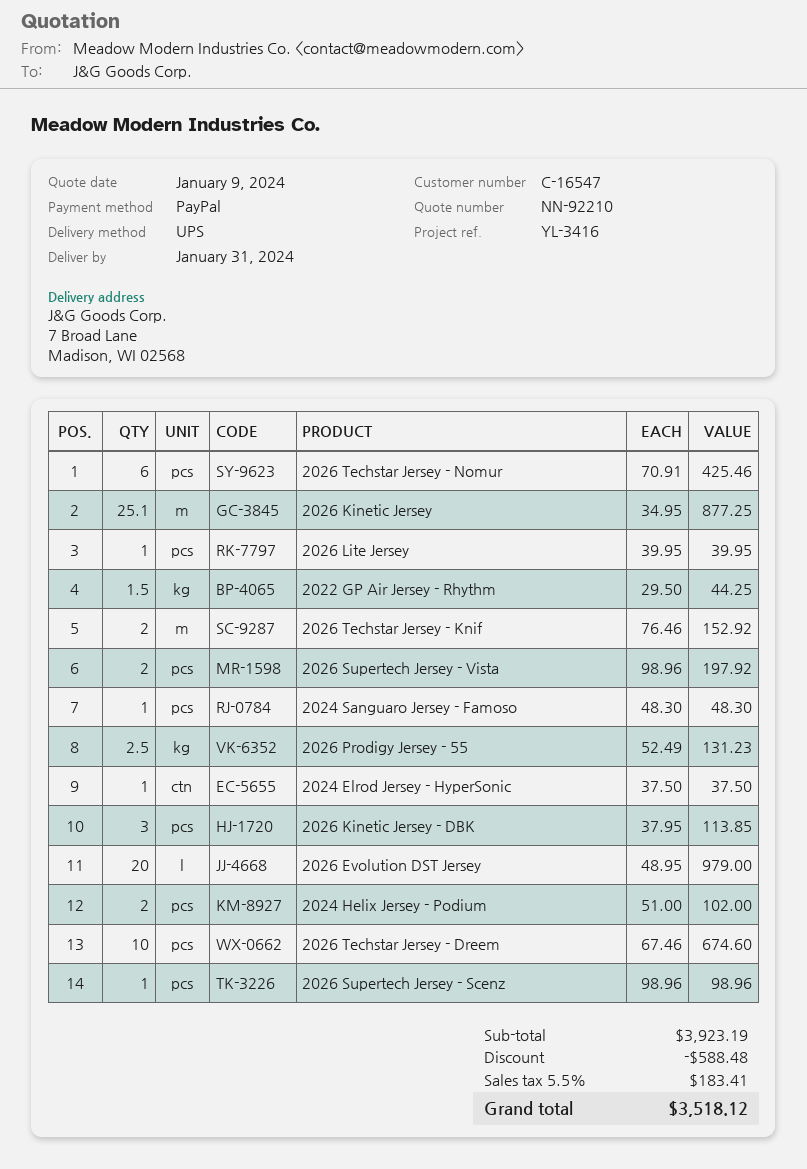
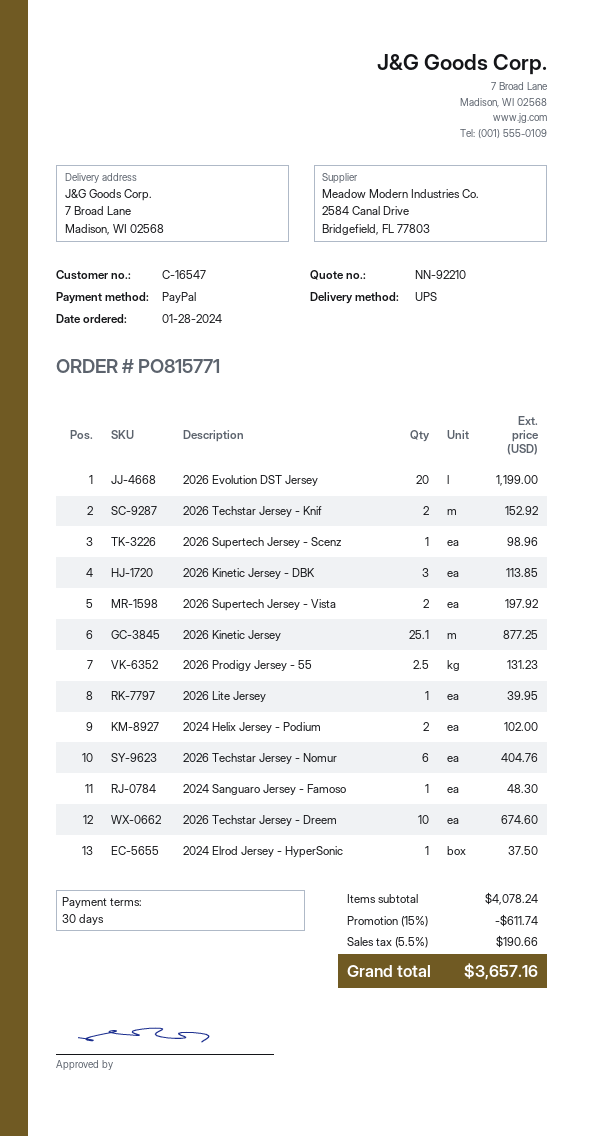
2026 Techstar Jersey - Nomur: 6 for 425.46 -> 6 for 404.76
2022 GP Air Jersey - Rhythm: 1.5 for 44.25 -> none
2026 Evolution DST Jersey: 20 for 979.00 -> 20 for 1199.00
subtotal: 3923.19 -> 4078.24
discount: 588.48 -> 611.74
tax: 5.5% = 183.41 -> 5.5% = 190.66
total: 3518.12 -> 3657.16

